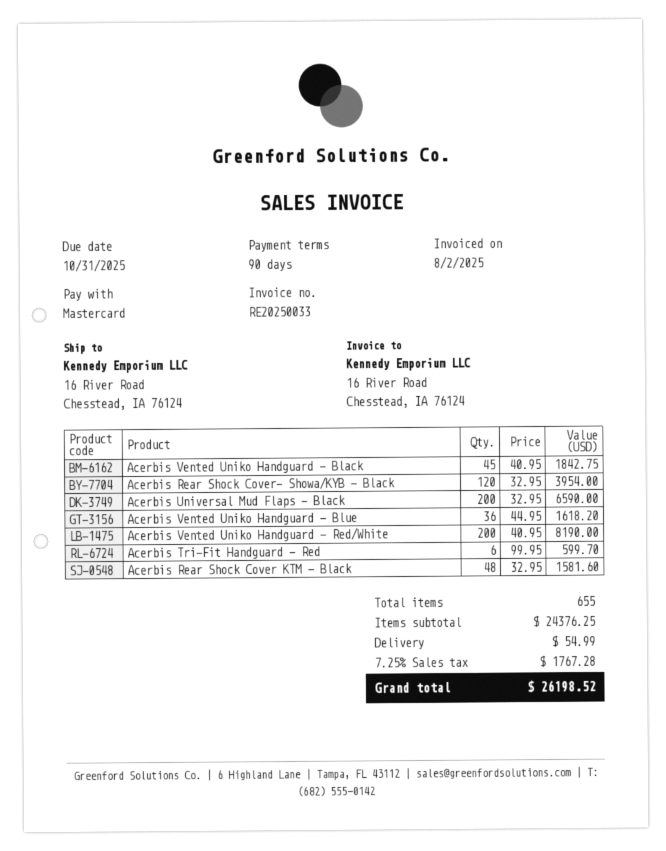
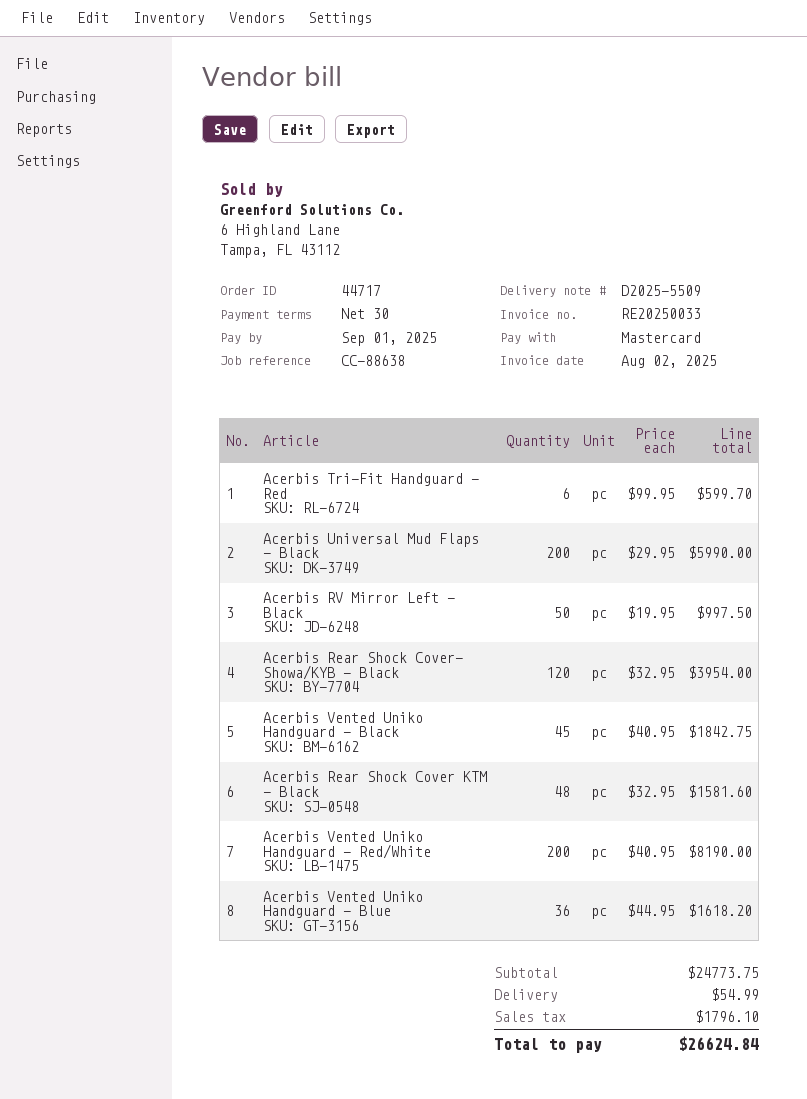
payment terms: 90 days -> 30 days
due date: 2025-10-31 -> 2025-09-01
Acerbis Universal Mud Flaps - Black: 200 x 32.95 = 6590.00 -> 200 x 29.95 = 5990.00
Acerbis RV Mirror Left - Black: none -> 50 x 19.95 = 997.50
subtotal: 24376.25 -> 24773.75
tax: 1767.28 -> 1796.10
total: 26198.52 -> 26624.84

